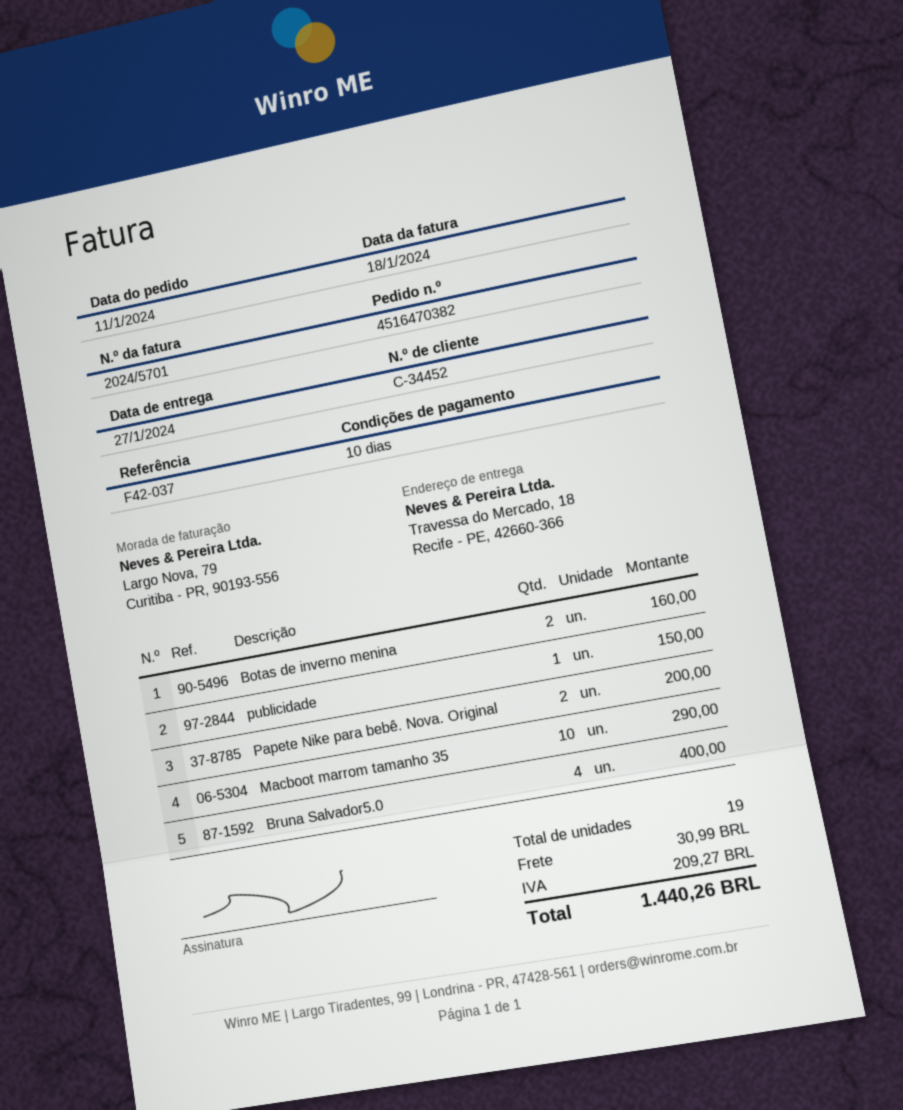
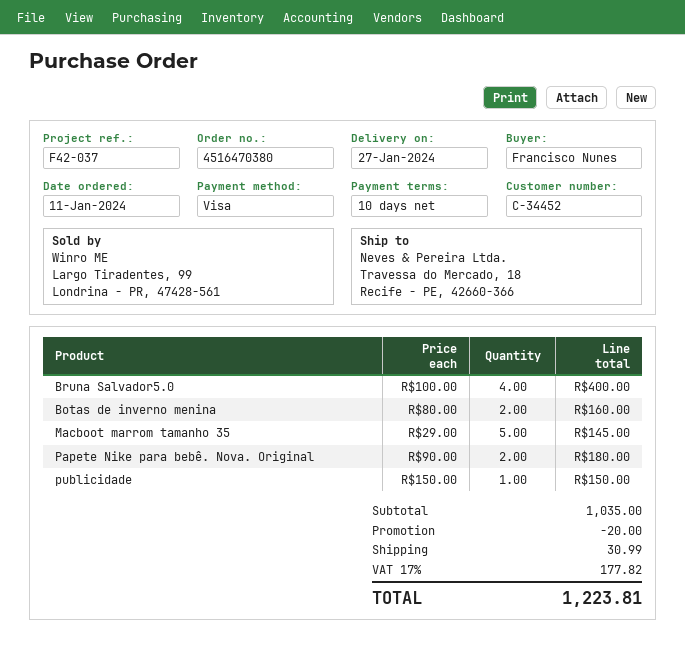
order number: 4516470382 -> 4516470380
Papete Nike para bebê. Nova. Original: 2 for 200.00 -> 2 for 180.00
Macboot marrom tamanho 35: 10 for 290.00 -> 5 for 145.00
discount: none -> 20.00
tax: 209.27 -> 177.82
total: 1440.26 -> 1223.81

